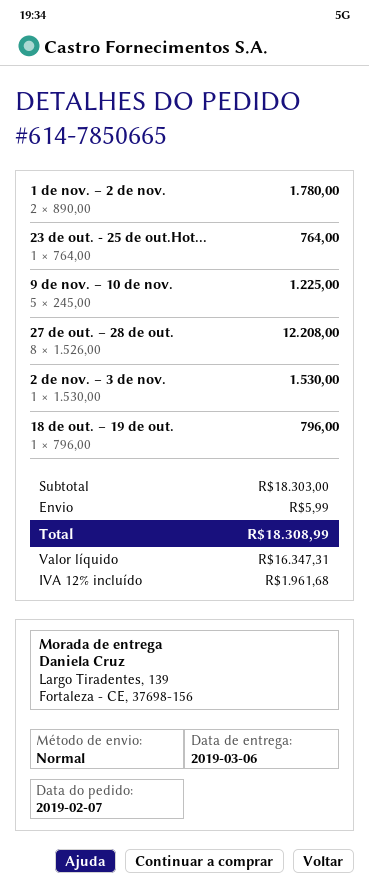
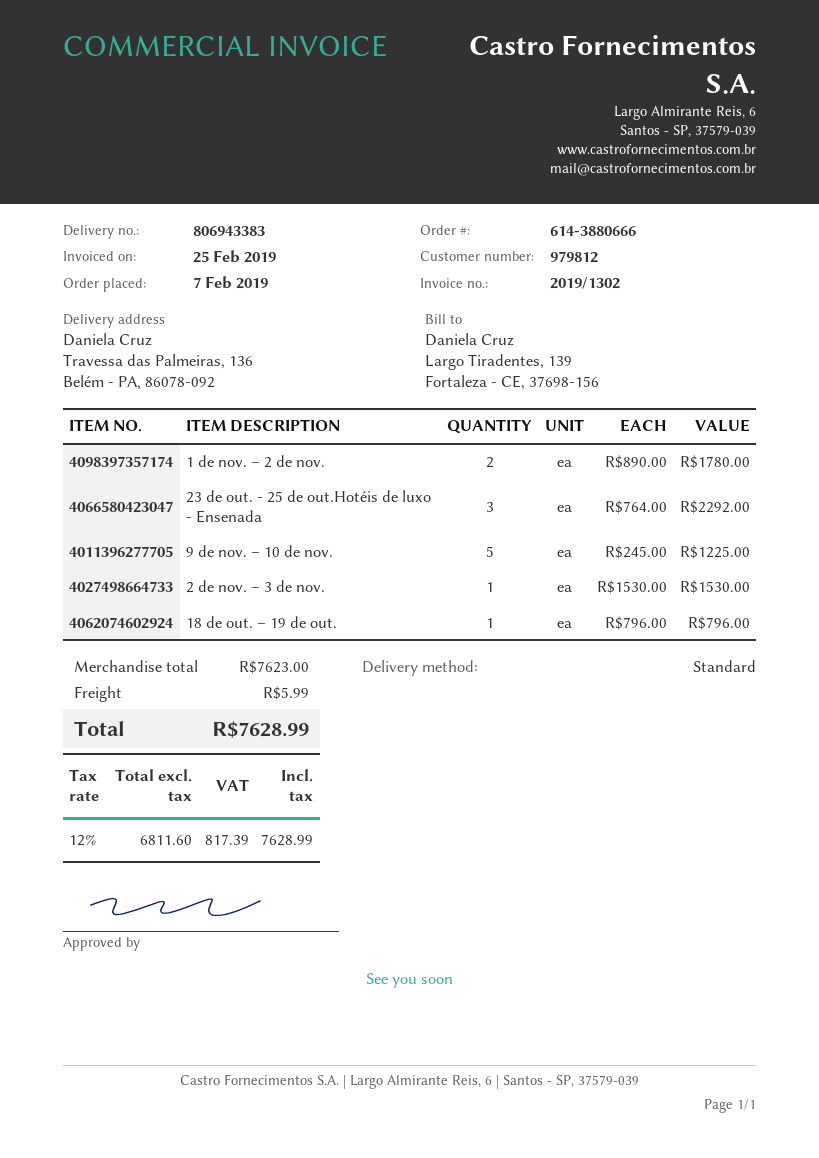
order number: 614-7850665 -> 614-3880666
ship to: Largo Tiradentes, 139, Fortaleza - CE, 37698-156 -> Travessa das Palmeiras, 136, Belém - PA, 86078-092
23 de out. - 25 de out.Hot...: 1 x 764.00 = 764.00 -> 3 x 764.00 = 2292.00
27 de out. – 28 de out.: 8 x 1526.00 = 12208.00 -> none
subtotal: 18303.00 -> 7623.00
net: 16347.31 -> 6811.60
tax: 12% = 1961.68 -> 12% = 817.39
total: 18308.99 -> 7628.99

